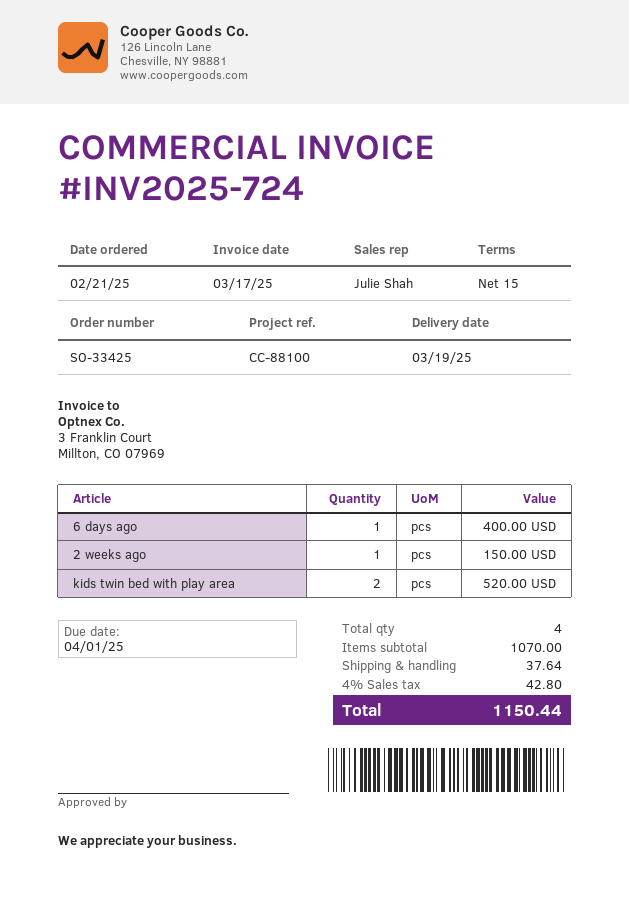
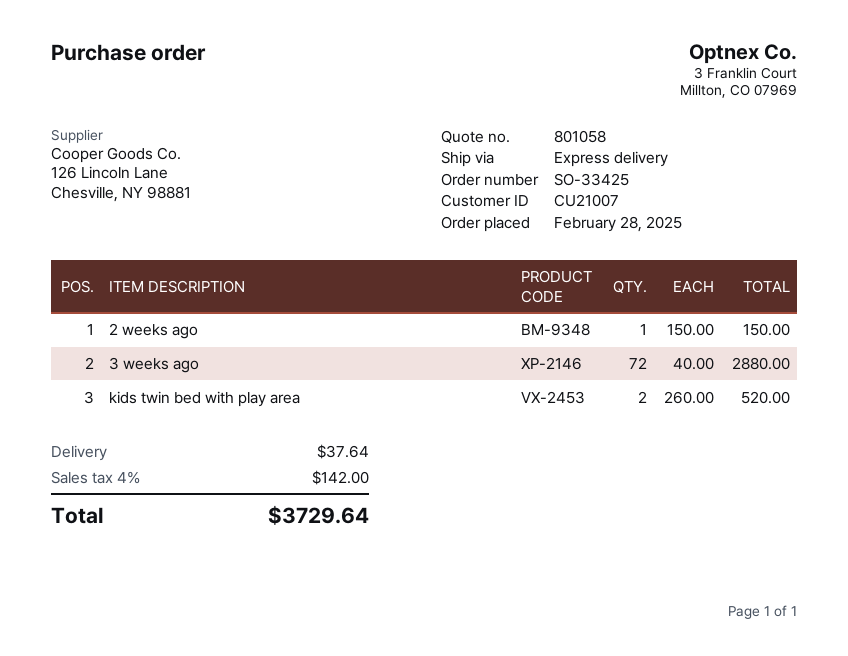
order date: 2025-02-21 -> 2025-02-28
6 days ago: 1 for 400.00 -> none
3 weeks ago: none -> 72 for 2880.00
tax: 4% = 42.80 -> 4% = 142.00
total: 1150.44 -> 3729.64

